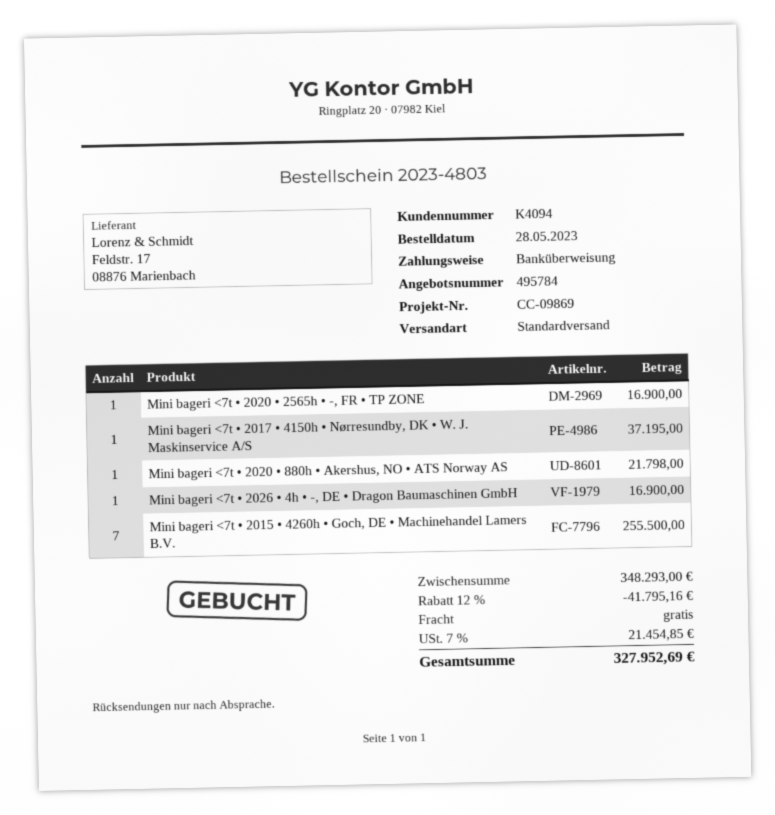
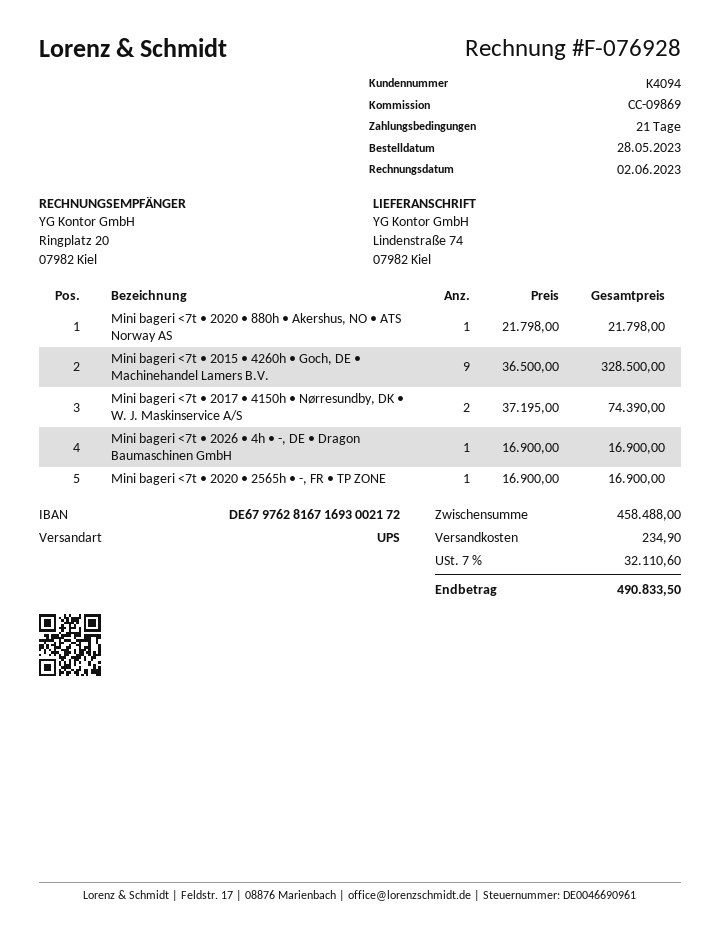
shipping method: standard -> UPS
Mini bageri <7t • 2017 • 4150h • Nørresundby, DK • W. J. Maskinservice A/S: 1 for 37195.00 -> 2 for 74390.00
Mini bageri <7t • 2015 • 4260h • Goch, DE • Machinehandel Lamers B.V.: 7 for 255500.00 -> 9 for 328500.00
subtotal: 348293.00 -> 458488.00
discount: 12% = 41795.16 -> none
shipping: 0.00 -> 234.90
tax: 7% = 21454.85 -> 7% = 32110.60
total: 327952.69 -> 490833.50

